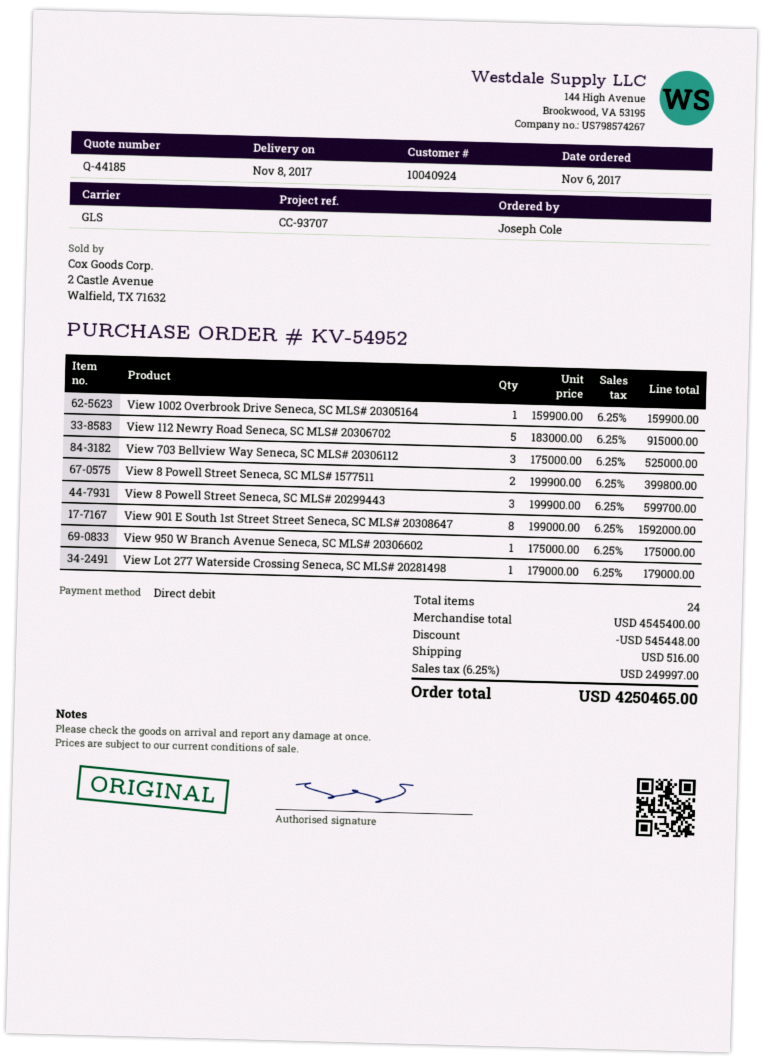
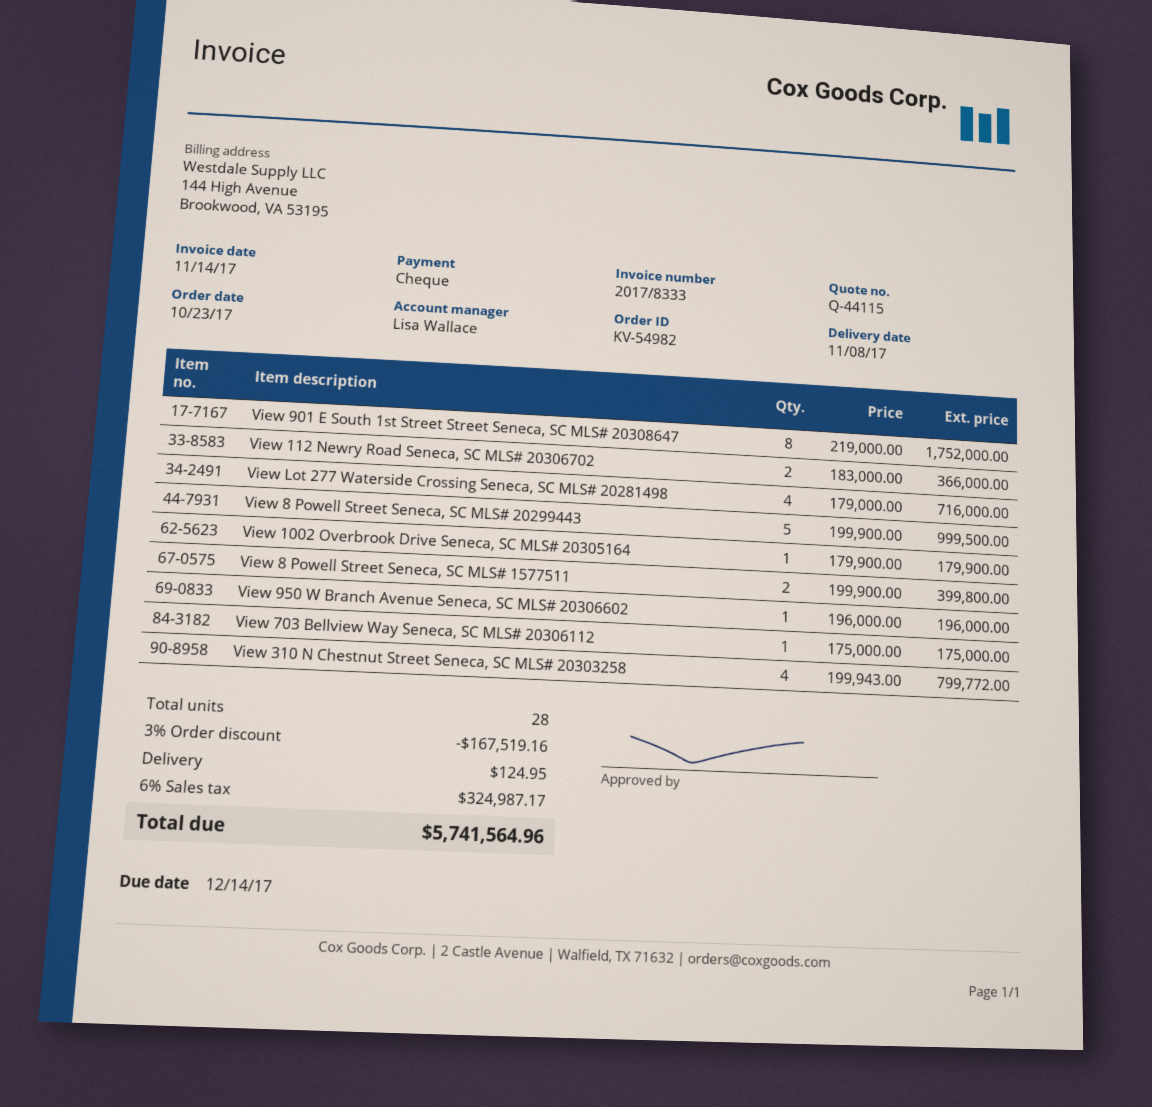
quote number: Q-44185 -> Q-44115
order number: KV-54952 -> KV-54982
order date: 2017-11-06 -> 2017-10-23
payment method: direct debit -> cheque
View 1002 Overbrook Drive Seneca, SC MLS# 20305164: 1 x 159900.00 = 159900.00 -> 1 x 179900.00 = 179900.00
View 112 Newry Road Seneca, SC MLS# 20306702: 5 x 183000.00 = 915000.00 -> 2 x 183000.00 = 366000.00
View 703 Bellview Way Seneca, SC MLS# 20306112: 3 x 175000.00 = 525000.00 -> 1 x 175000.00 = 175000.00
View 8 Powell Street Seneca, SC MLS# 20299443: 3 x 199900.00 = 599700.00 -> 5 x 199900.00 = 999500.00
View 901 E South 1st Street Street Seneca, SC MLS# 20308647: 8 x 199000.00 = 1592000.00 -> 8 x 219000.00 = 1752000.00
View 950 W Branch Avenue Seneca, SC MLS# 20306602: 1 x 175000.00 = 175000.00 -> 1 x 196000.00 = 196000.00
View Lot 277 Waterside Crossing Seneca, SC MLS# 20281498: 1 x 179000.00 = 179000.00 -> 4 x 179000.00 = 716000.00
View 310 N Chestnut Street Seneca, SC MLS# 20303258: none -> 4 x 199943.00 = 799772.00
total quantity: 24 -> 28
discount: 545448.00 -> 167519.16
shipping: 516.00 -> 124.95
tax: 6.25% = 249997.00 -> 6% = 324987.17
total: 4250465.00 -> 5741564.96

